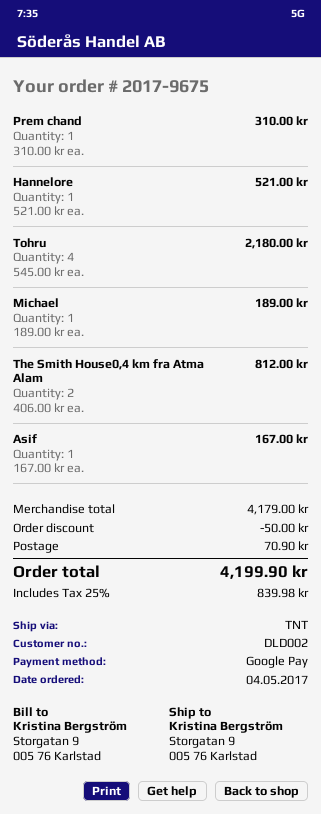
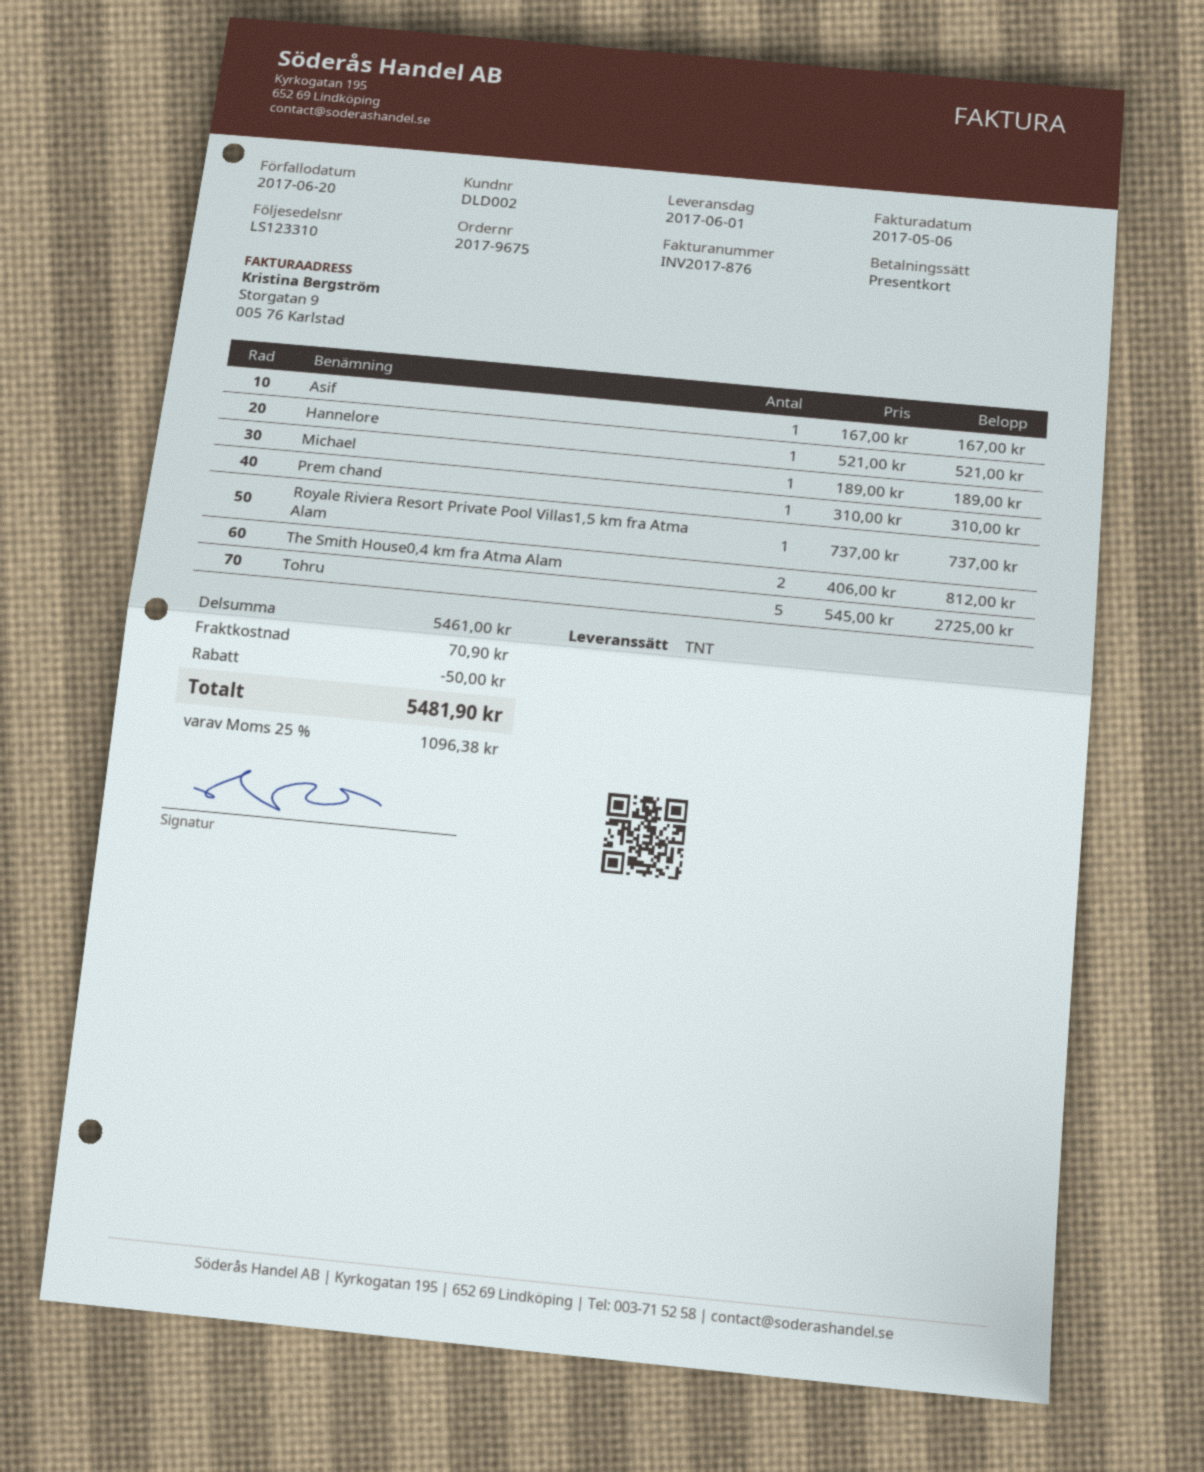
payment method: Google Pay -> gift card
Tohru: 4 x 545.00 = 2180.00 -> 5 x 545.00 = 2725.00
Royale Riviera Resort Private Pool Villas1,5 km fra Atma Alam: none -> 1 x 737.00 = 737.00
subtotal: 4179.00 -> 5461.00
tax: 25% = 839.98 -> 25% = 1096.38
total: 4199.90 -> 5481.90

